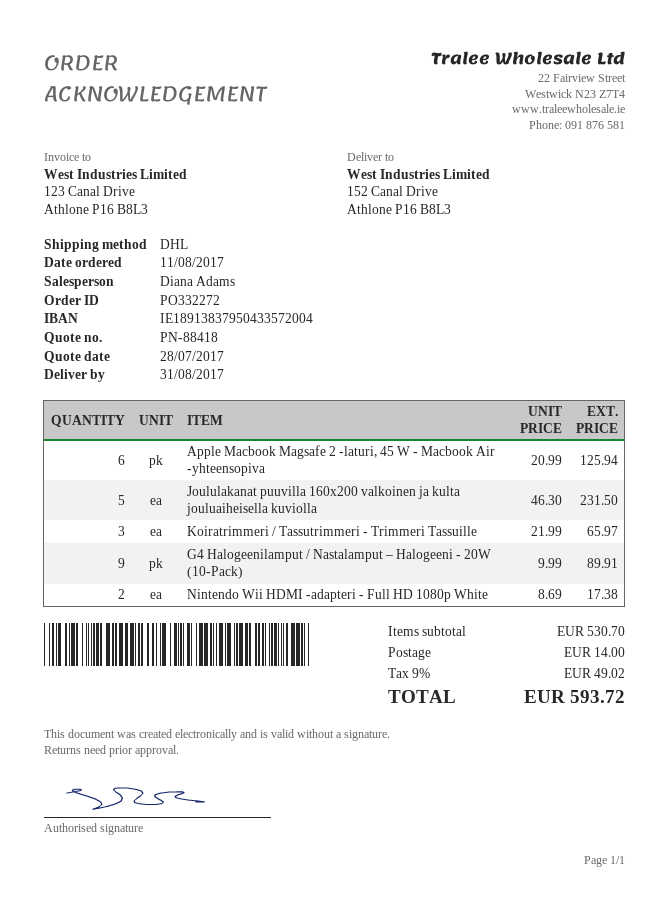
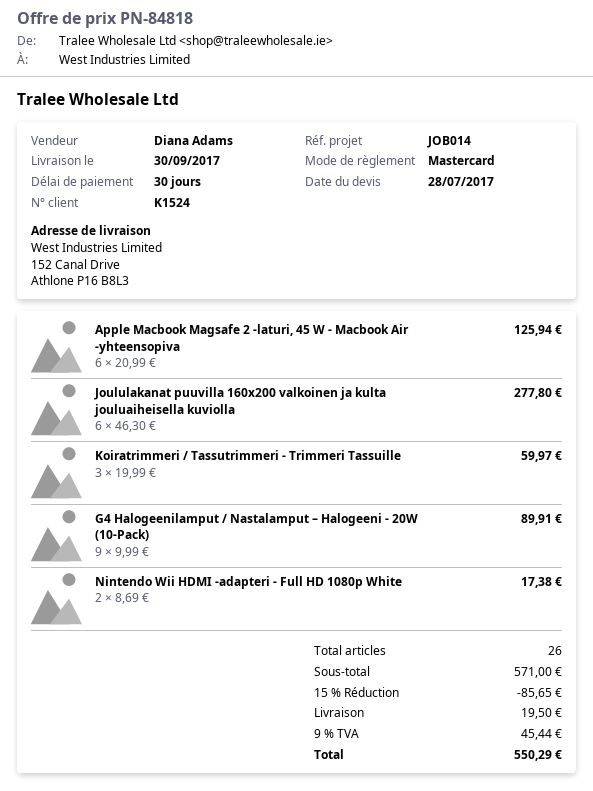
quote number: PN-88418 -> PN-84818
delivery date: 2017-08-31 -> 2017-09-30
Joululakanat puuvilla 160x200 valkoinen ja kulta jouluaiheisella kuviolla: 5 x 46.30 = 231.50 -> 6 x 46.30 = 277.80
Koiratrimmeri / Tassutrimmeri - Trimmeri Tassuille: 3 x 21.99 = 65.97 -> 3 x 19.99 = 59.97
subtotal: 530.70 -> 571.00
discount: none -> 15% = 85.65
shipping: 14.00 -> 19.50
tax: 9% = 49.02 -> 9% = 45.44
total: 593.72 -> 550.29

